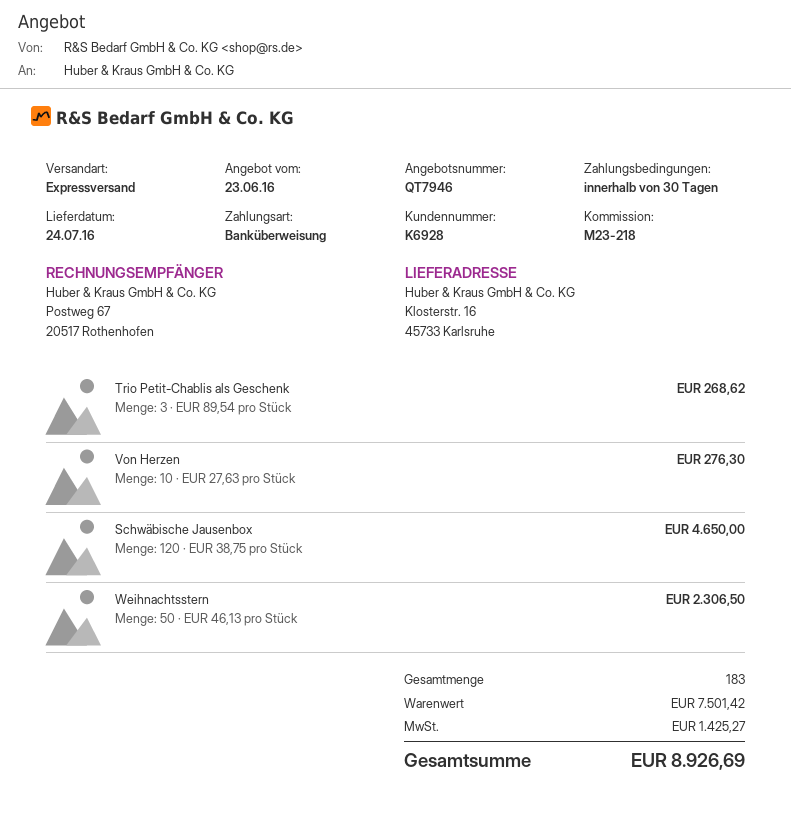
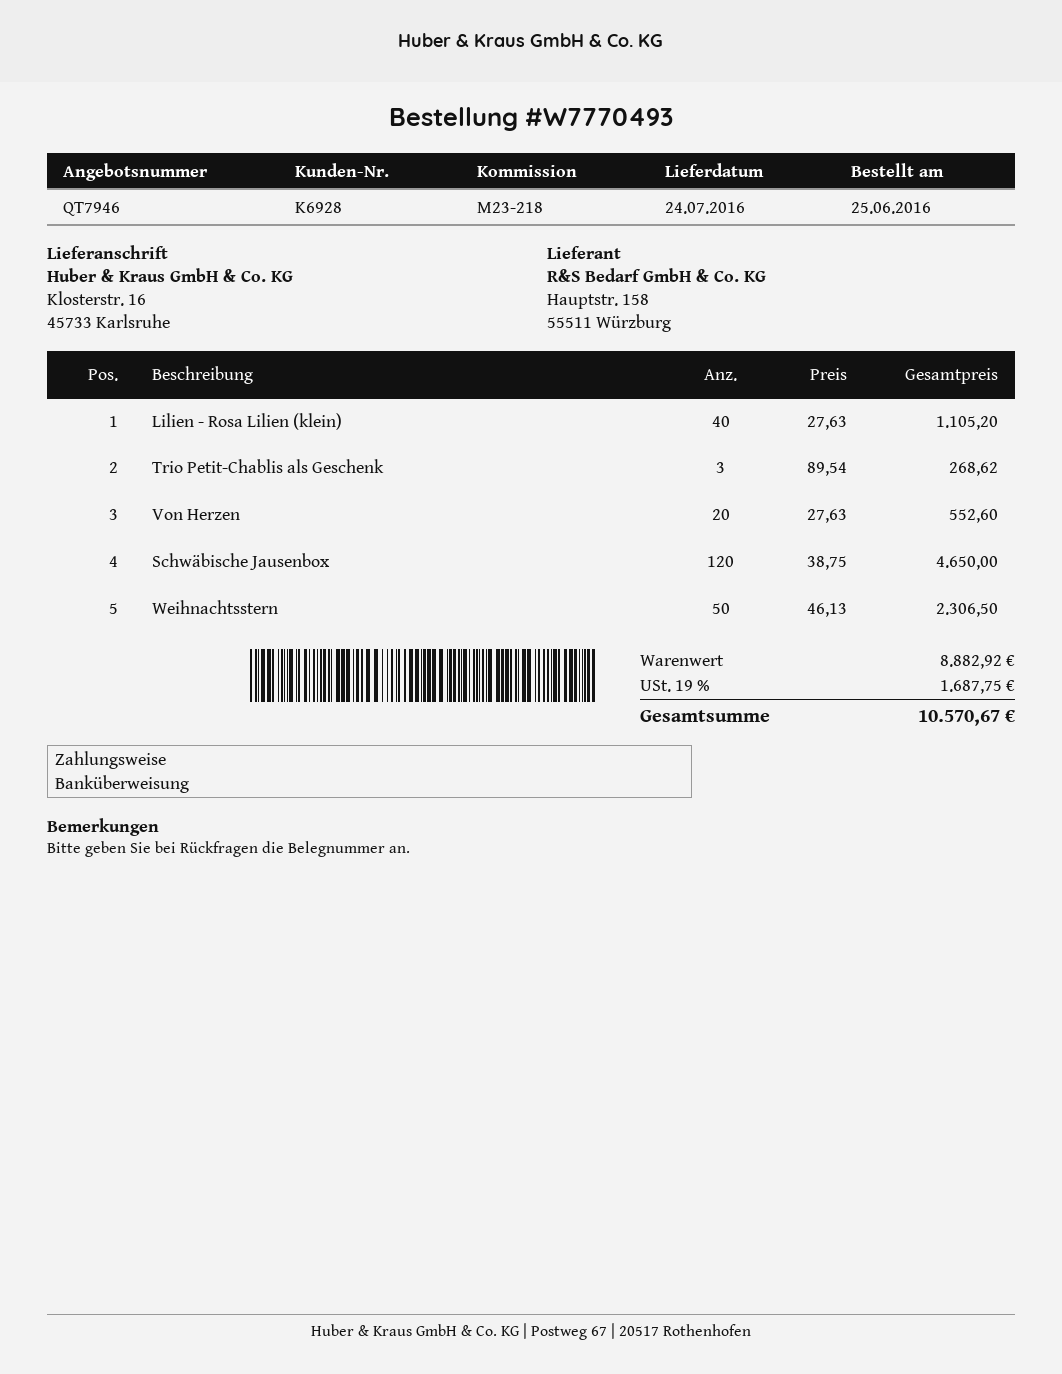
Von Herzen: 10 x 27.63 = 276.30 -> 20 x 27.63 = 552.60
Lilien - Rosa Lilien (klein): none -> 40 x 27.63 = 1105.20
subtotal: 7501.42 -> 8882.92
tax: 1425.27 -> 1687.75
total: 8926.69 -> 10570.67

